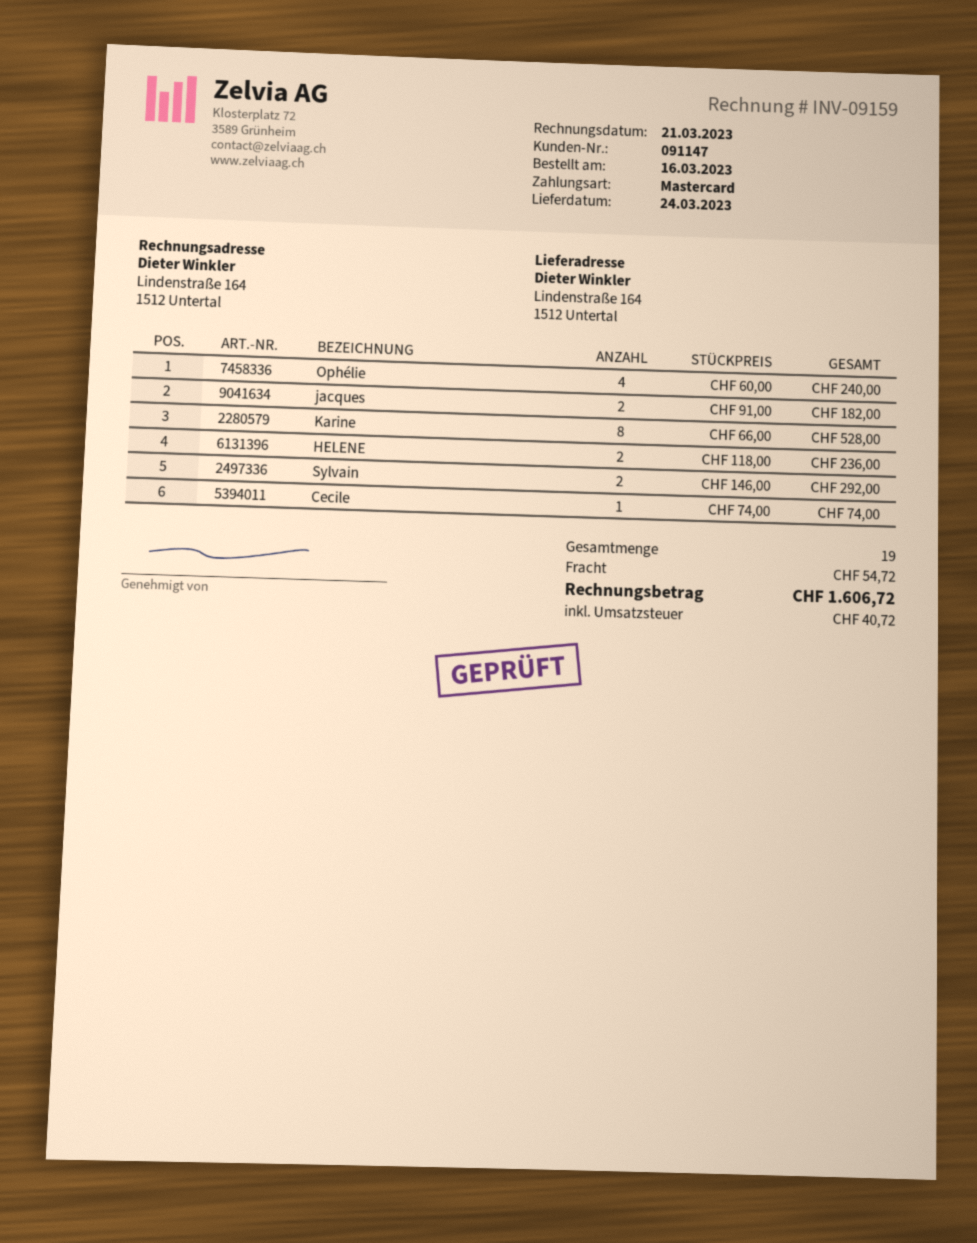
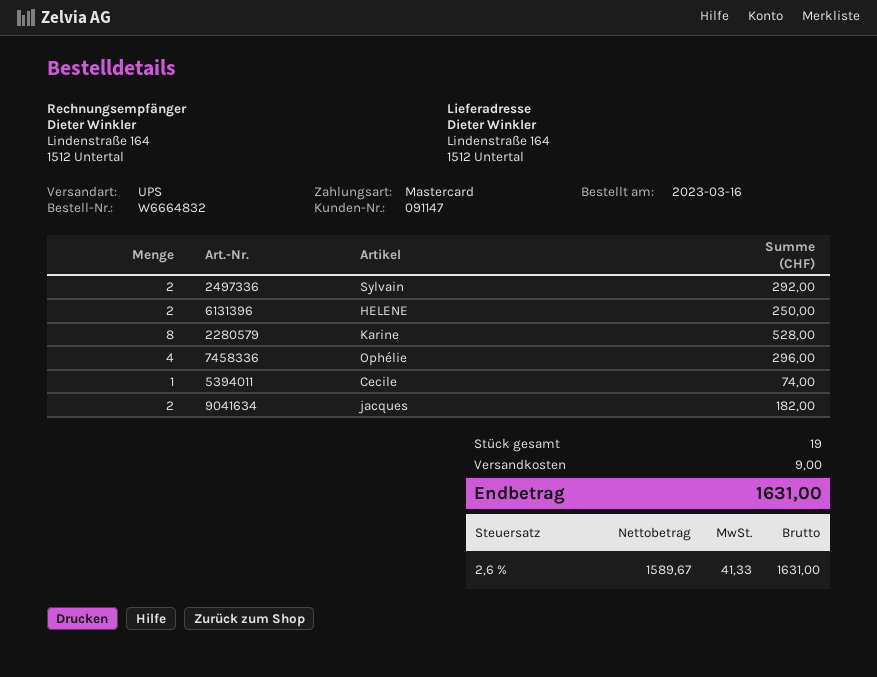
Ophélie: 4 for 240.00 -> 4 for 296.00
HELENE: 2 for 236.00 -> 2 for 250.00
shipping: 54.72 -> 9.00
tax: 40.72 -> 41.33
total: 1606.72 -> 1631.00

